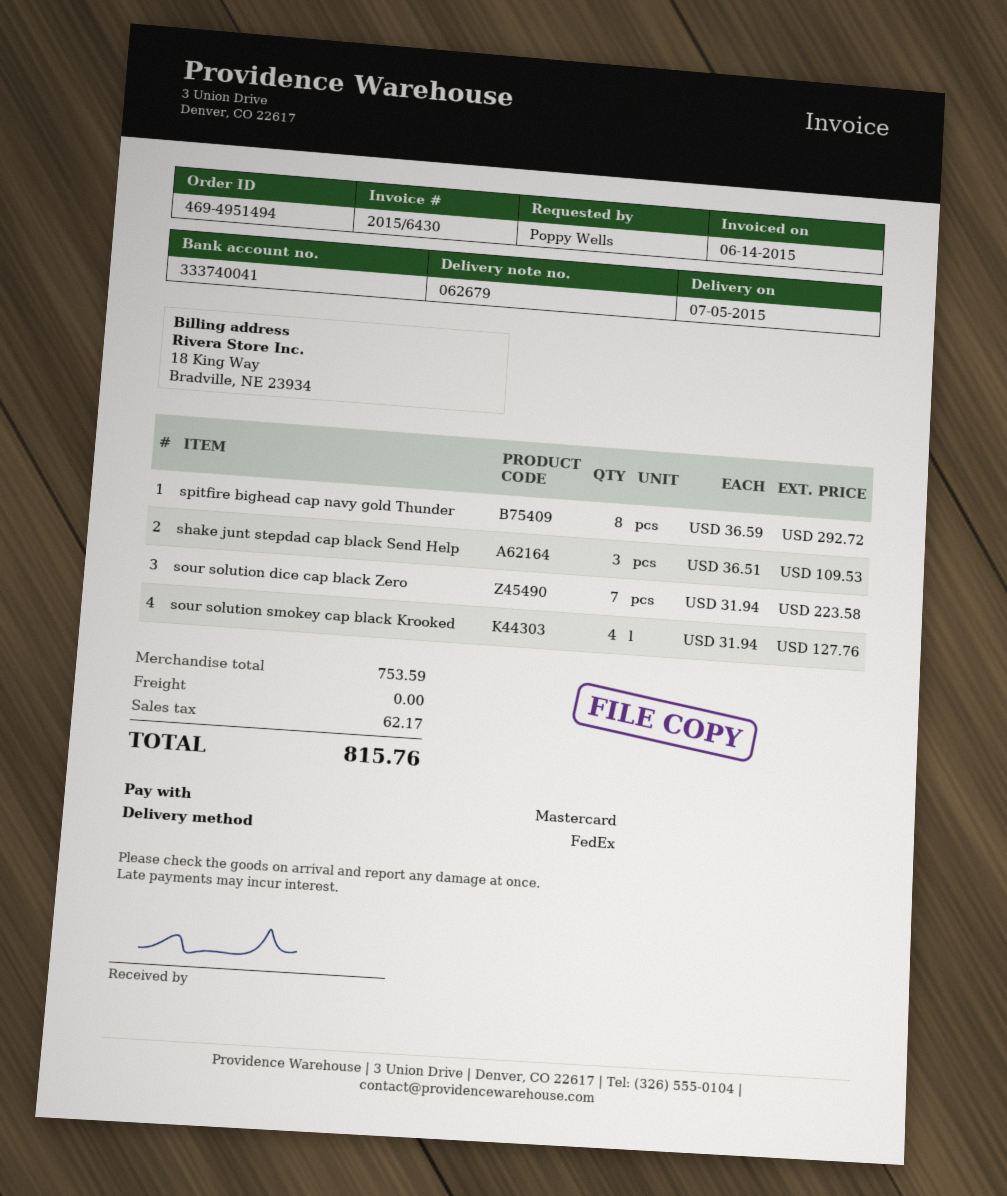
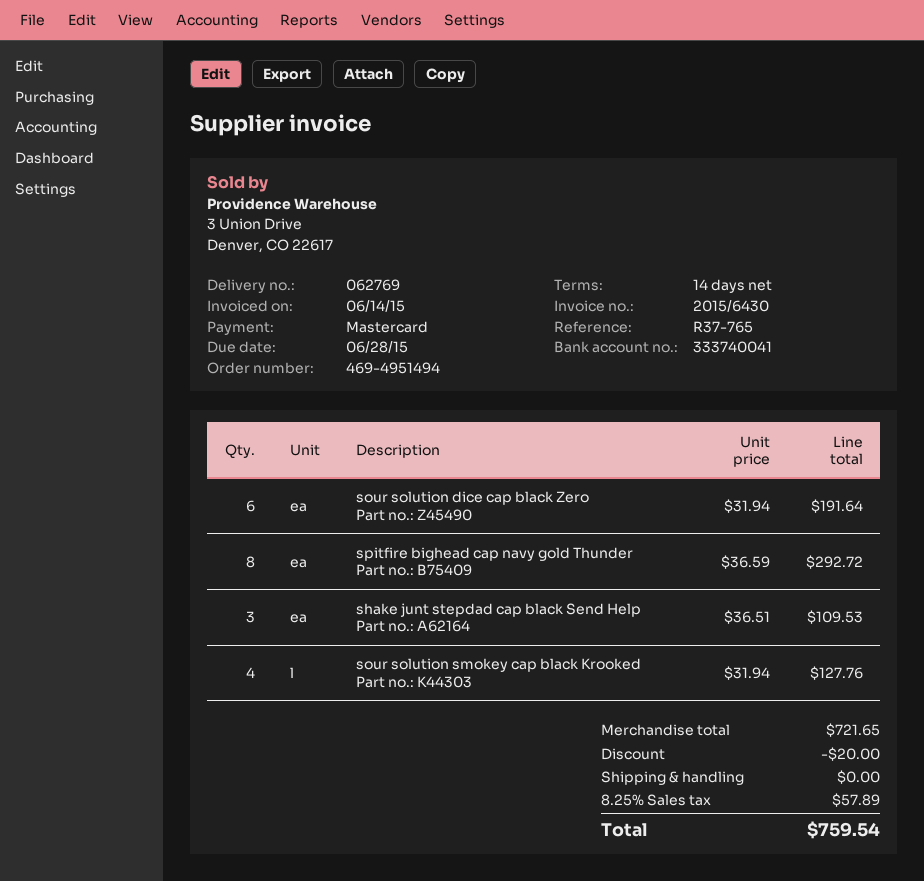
delivery note number: 062679 -> 062769
sour solution dice cap black Zero: 7 x 31.94 = 223.58 -> 6 x 31.94 = 191.64
subtotal: 753.59 -> 721.65
discount: none -> 20.00
tax: 62.17 -> 57.89
total: 815.76 -> 759.54

